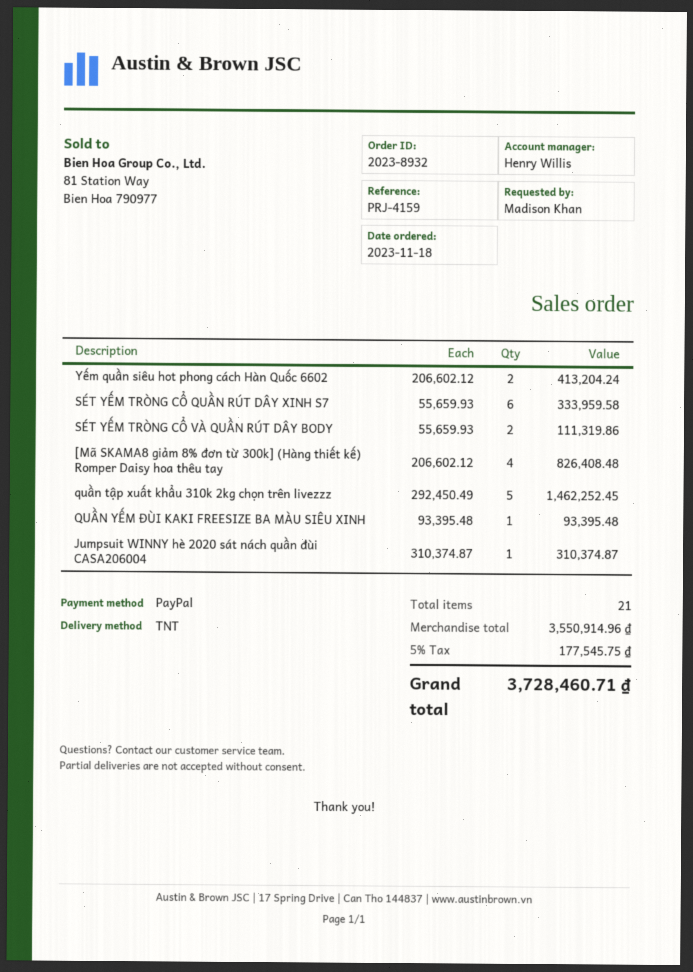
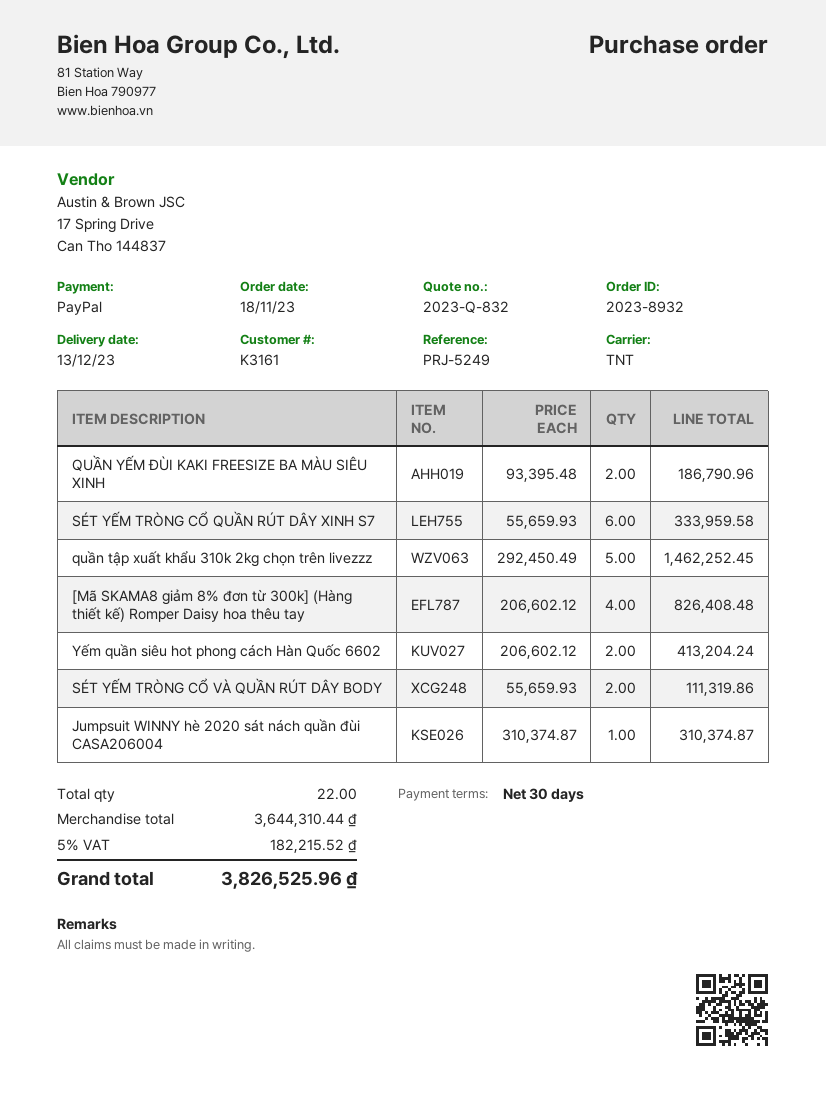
reference: PRJ-4159 -> PRJ-5249
QUẦN YẾM ĐÙI KAKI FREESIZE BA MÀU SIÊU XINH: 1 x 93395.48 = 93395.48 -> 2 x 93395.48 = 186790.96
total quantity: 21 -> 22
subtotal: 3550914.96 -> 3644310.44
tax: 5% = 177545.75 -> 5% = 182215.52
total: 3728460.71 -> 3826525.96

